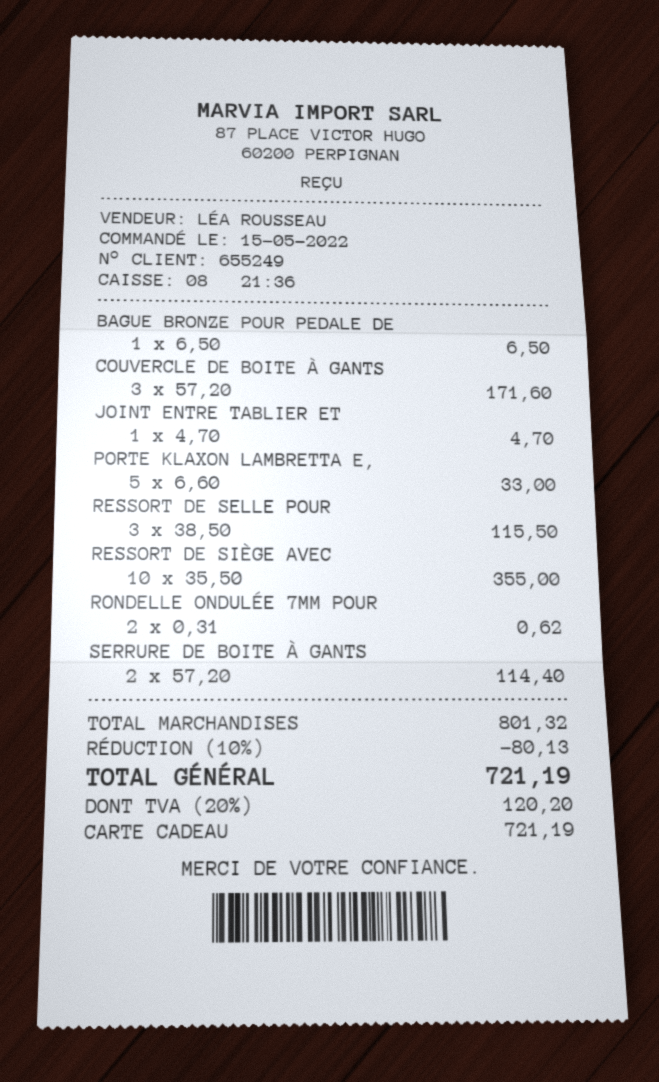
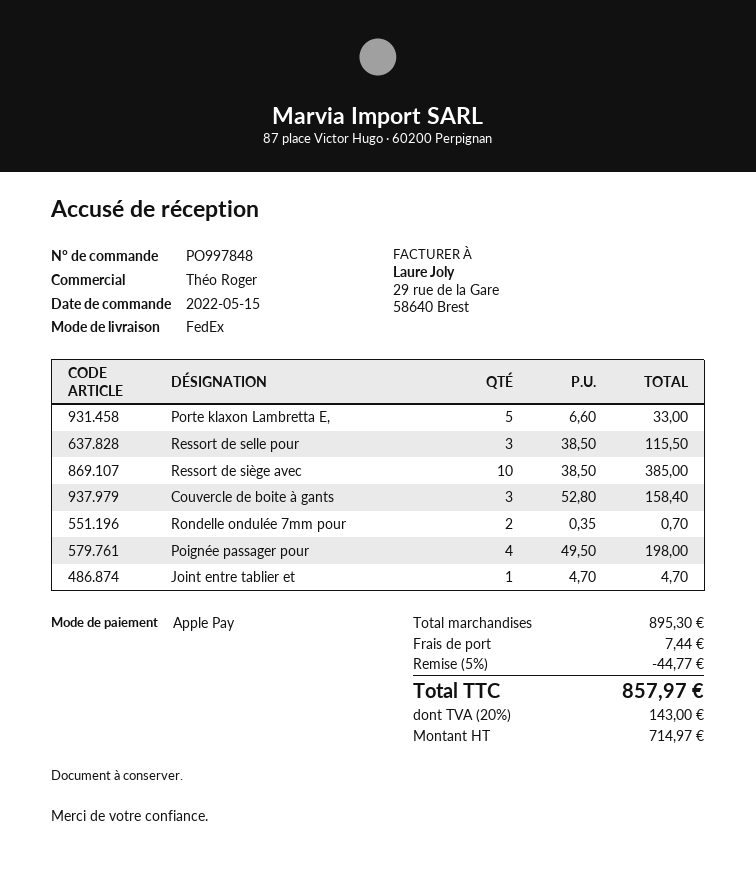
sales rep: LÉA ROUSSEAU -> Théo Roger
payment method: gift card -> Apple Pay
BAGUE BRONZE POUR PEDALE DE: 1 x 6.50 = 6.50 -> none
COUVERCLE DE BOITE À GANTS: 3 x 57.20 = 171.60 -> 3 x 52.80 = 158.40
RESSORT DE SIÈGE AVEC: 10 x 35.50 = 355.00 -> 10 x 38.50 = 385.00
RONDELLE ONDULÉE 7MM POUR: 2 x 0.31 = 0.62 -> 2 x 0.35 = 0.70
SERRURE DE BOITE À GANTS: 2 x 57.20 = 114.40 -> none
Poignée passager pour: none -> 4 x 49.50 = 198.00
subtotal: 801.32 -> 895.30
discount: 10% = 80.13 -> 5% = 44.77
shipping: none -> 7.44
tax: 20% = 120.20 -> 20% = 143.00
total: 721.19 -> 857.97

